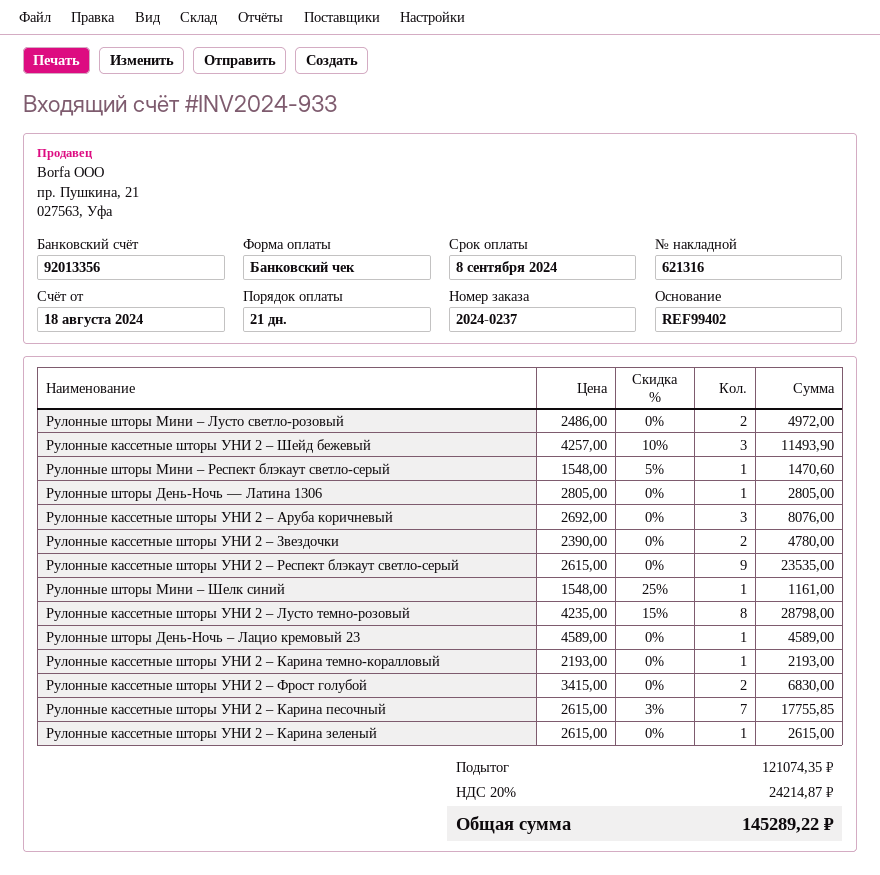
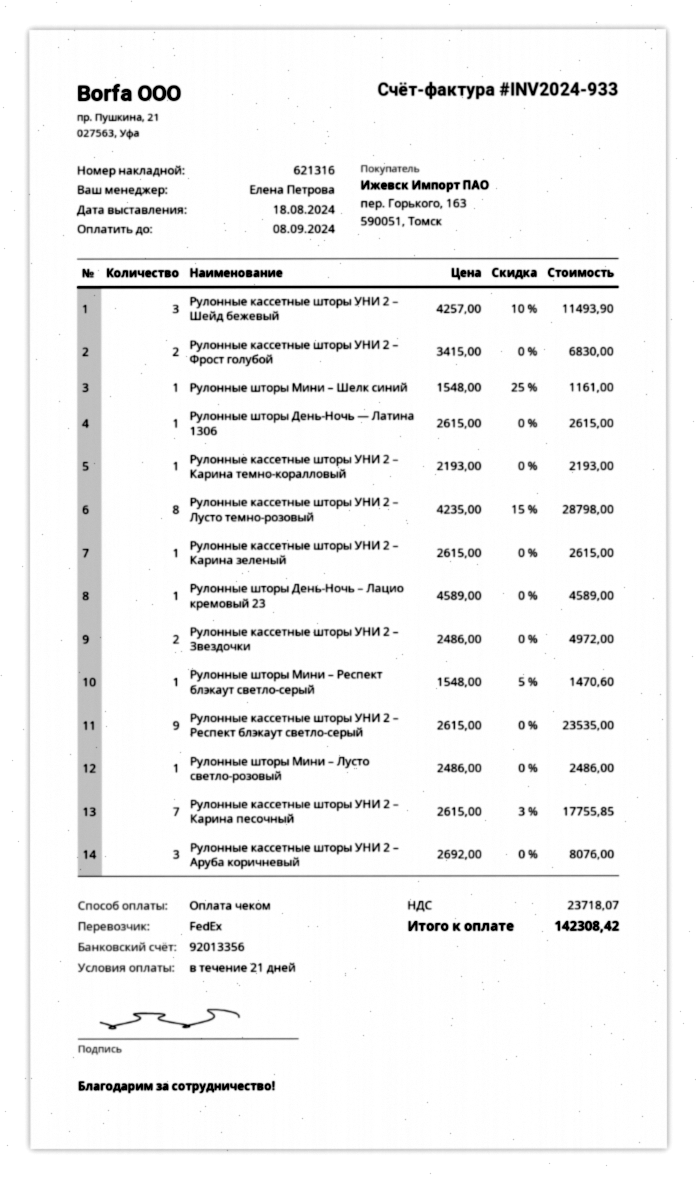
Рулонные шторы Мини – Лусто светло-розовый: 2 x 2486.00 = 4972.00 -> 1 x 2486.00 = 2486.00
Рулонные шторы День-Ночь — Латина 1306: 1 x 2805.00 = 2805.00 -> 1 x 2615.00 = 2615.00
Рулонные кассетные шторы УНИ 2 – Звездочки: 2 x 2390.00 = 4780.00 -> 2 x 2486.00 = 4972.00
tax: 24214.87 -> 23718.07
total: 145289.22 -> 142308.42

